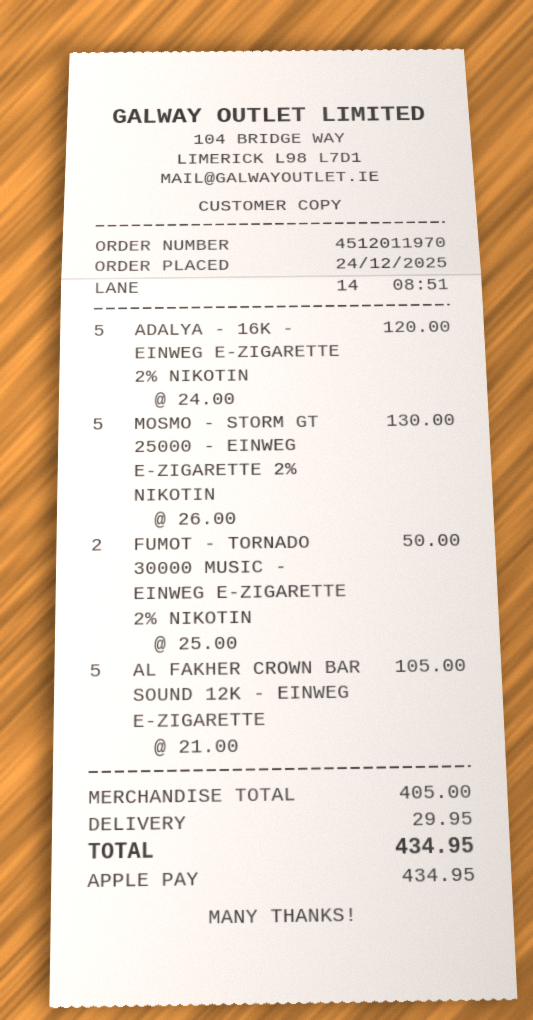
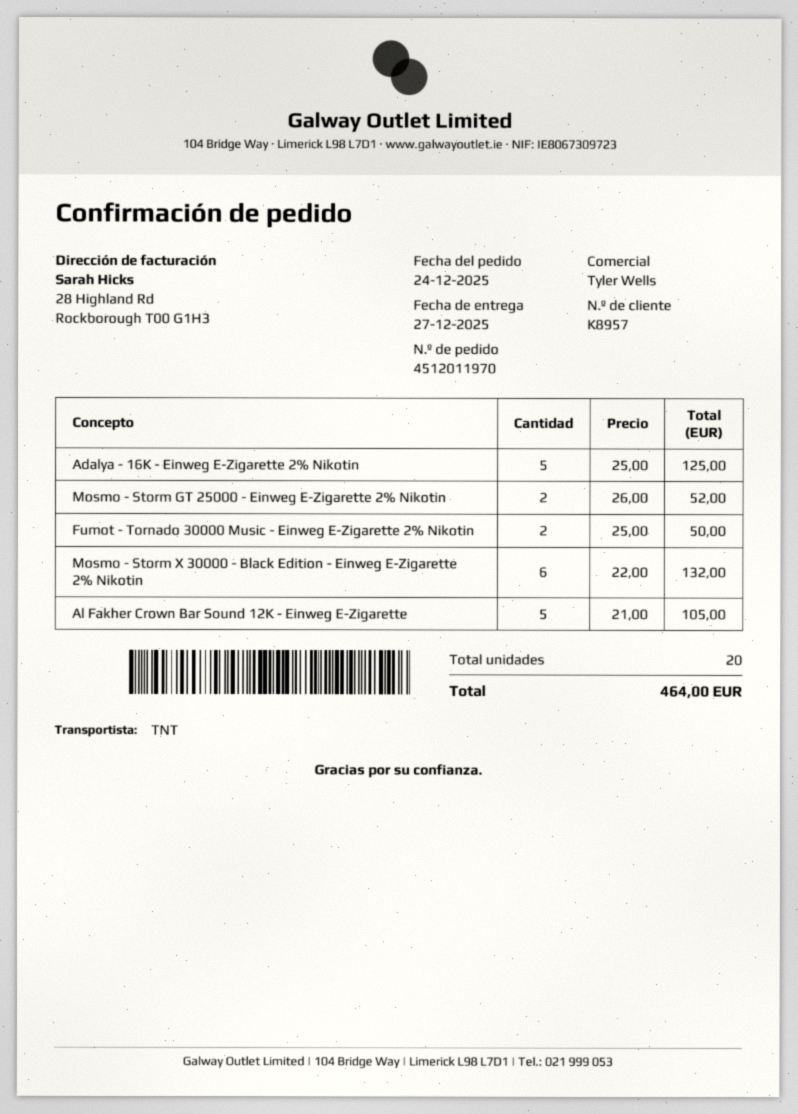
ADALYA - 16K - EINWEG E-ZIGARETTE 2% NIKOTIN: 5 x 24.00 = 120.00 -> 5 x 25.00 = 125.00
MOSMO - STORM GT 25000 - EINWEG E-ZIGARETTE 2% NIKOTIN: 5 x 26.00 = 130.00 -> 2 x 26.00 = 52.00
Mosmo - Storm X 30000 - Black Edition - Einweg E-Zigarette 2% Nikotin: none -> 6 x 22.00 = 132.00
shipping: 29.95 -> none
total: 434.95 -> 464.00

